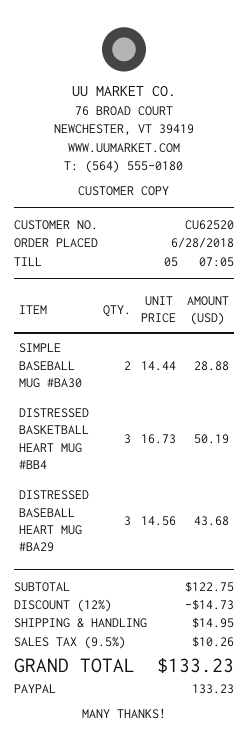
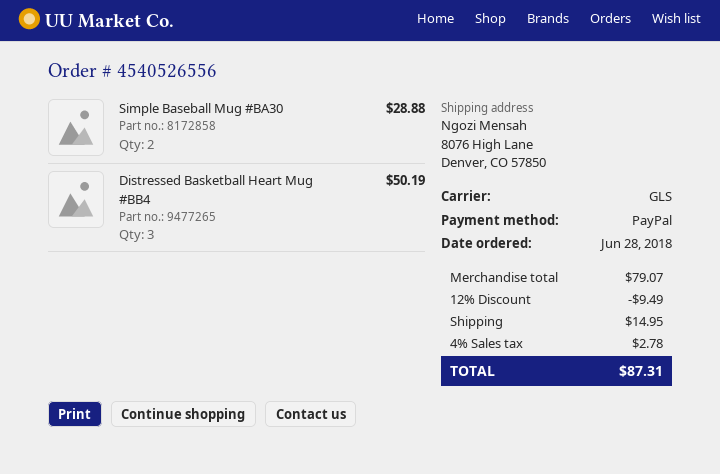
DISTRESSED BASEBALL HEART MUG #BA29: 3 for 43.68 -> none
subtotal: 122.75 -> 79.07
discount: 12% = 14.73 -> 12% = 9.49
tax: 9.5% = 10.26 -> 4% = 2.78
total: 133.23 -> 87.31

